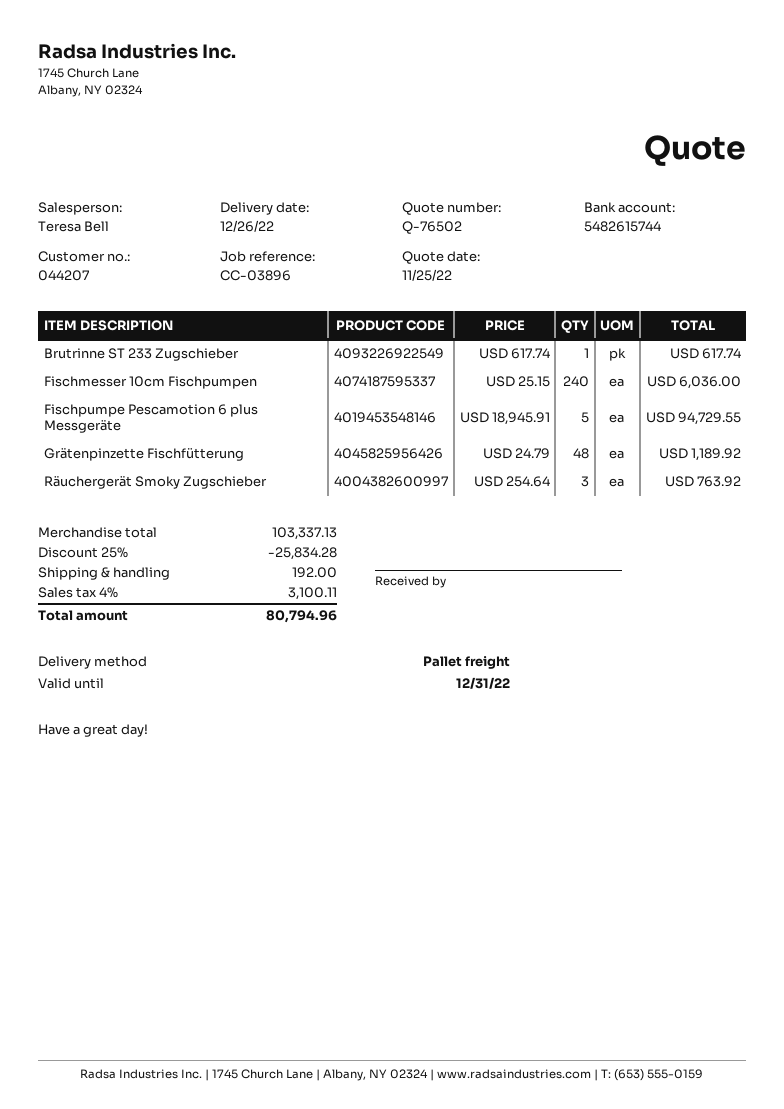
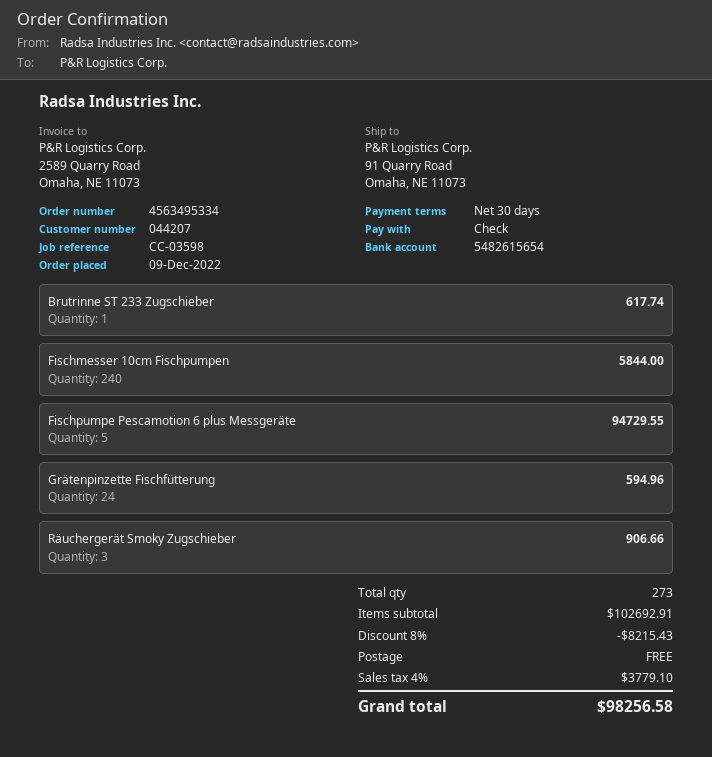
reference: CC-03896 -> CC-03598
bank account: 5482615744 -> 5482615654
Fischmesser 10cm Fischpumpen: 240 for 6036.00 -> 240 for 5844.00
Grätenpinzette Fischfütterung: 48 for 1189.92 -> 24 for 594.96
Räuchergerät Smoky Zugschieber: 3 for 763.92 -> 3 for 906.66
subtotal: 103337.13 -> 102692.91
discount: 25% = 25834.28 -> 8% = 8215.43
shipping: 192.00 -> 0.00
tax: 4% = 3100.11 -> 4% = 3779.10
total: 80794.96 -> 98256.58

